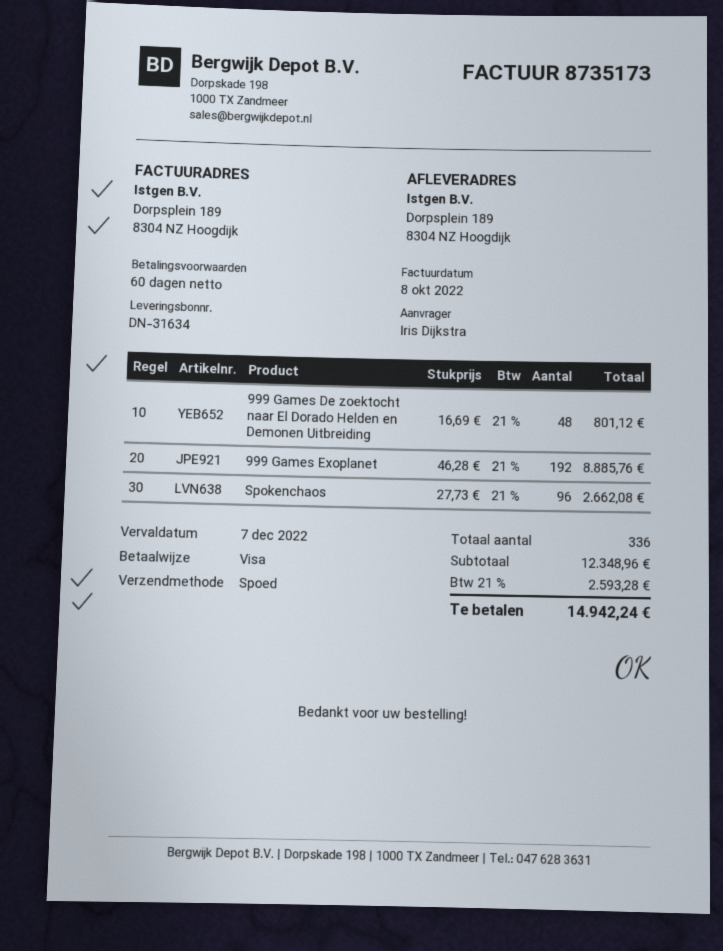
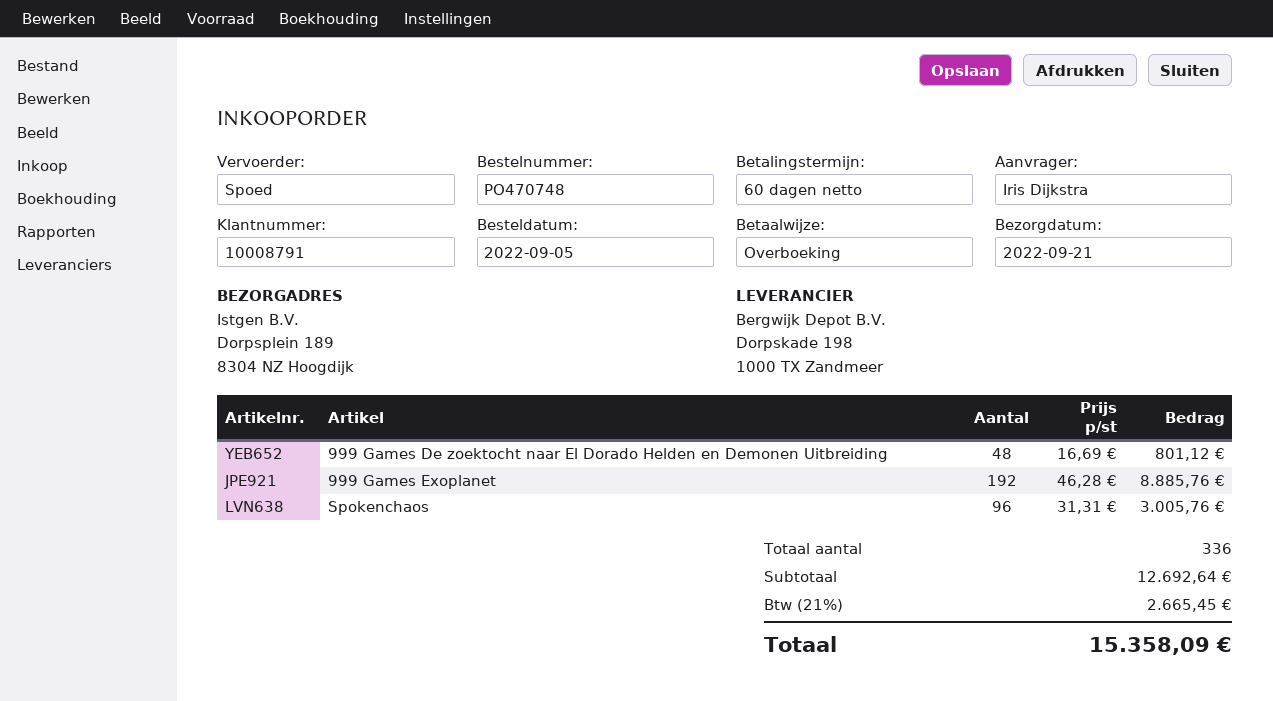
payment method: Visa -> bank transfer
Spokenchaos: 96 x 27.73 = 2662.08 -> 96 x 31.31 = 3005.76
subtotal: 12348.96 -> 12692.64
tax: 21% = 2593.28 -> 21% = 2665.45
total: 14942.24 -> 15358.09

